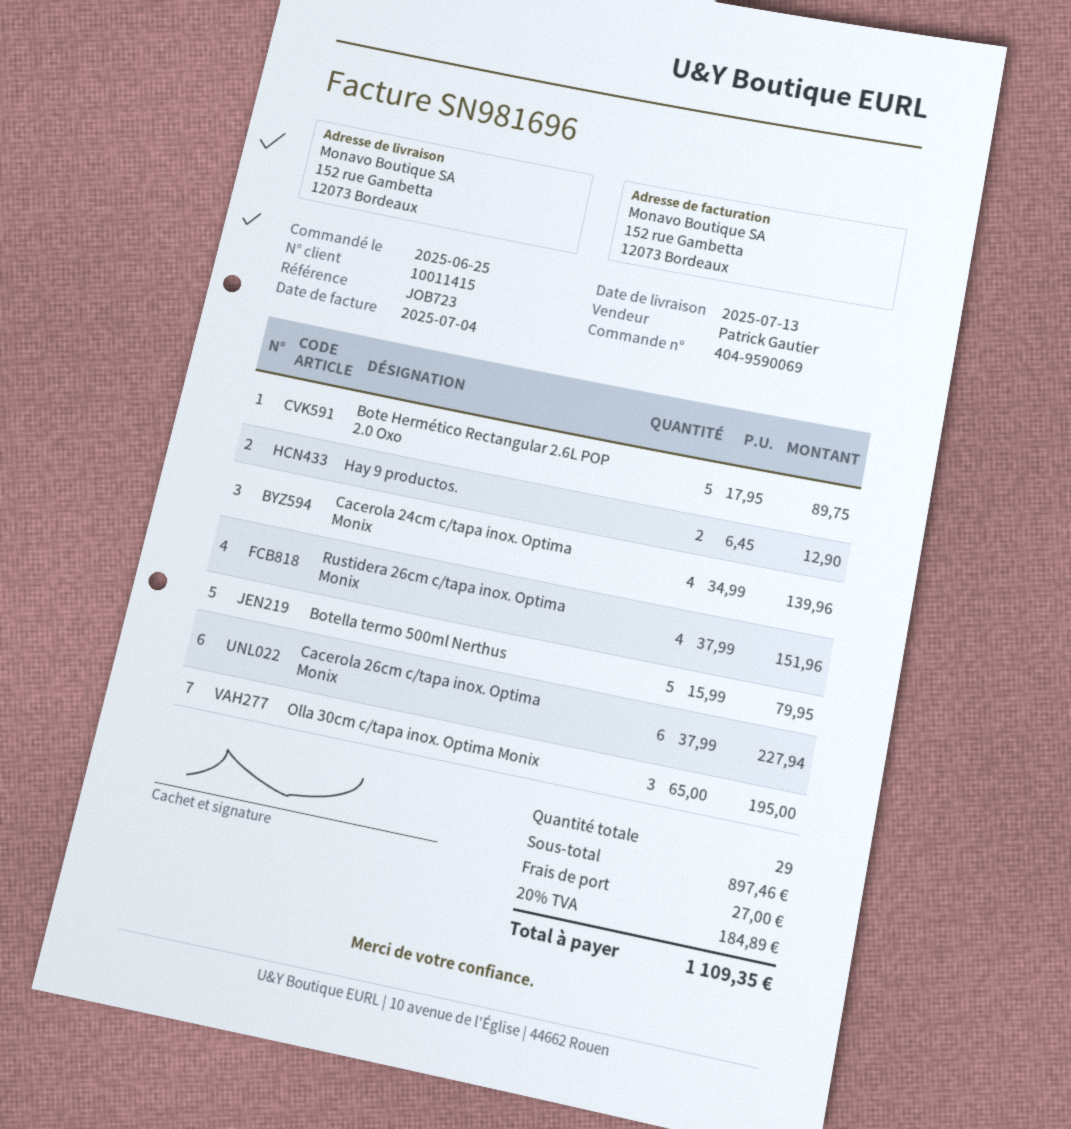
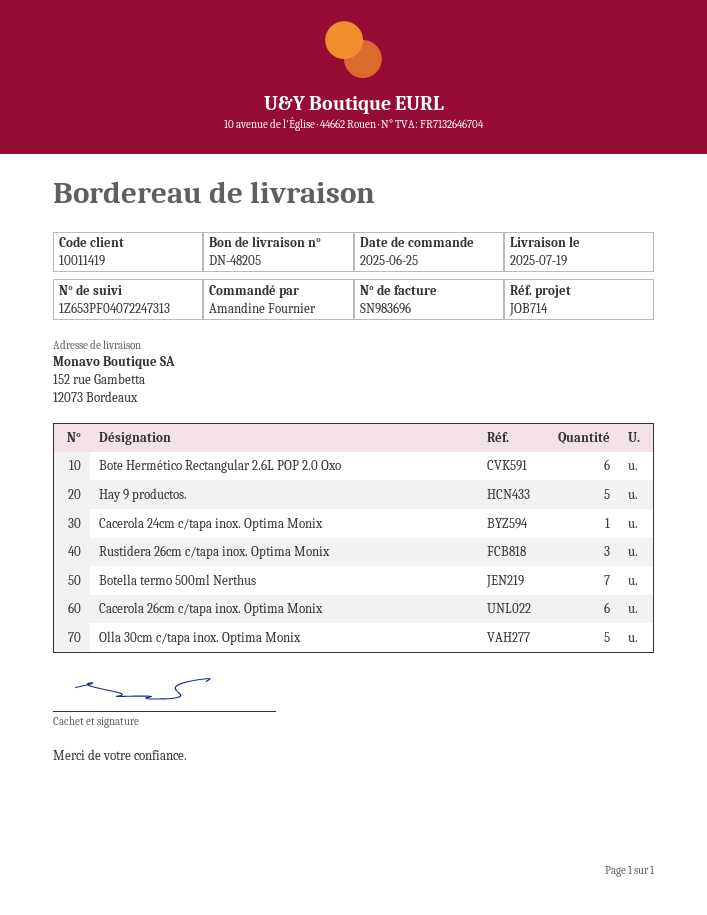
delivery date: 2025-07-13 -> 2025-07-19
invoice number: SN981696 -> SN983696
customer number: 10011415 -> 10011419
reference: JOB723 -> JOB714
Bote Hermético Rectangular 2.6L POP 2.0 Oxo: 5 -> 6
Hay 9 productos.: 2 -> 5
Cacerola 24cm c/tapa inox. Optima Monix: 4 -> 1
Rustidera 26cm c/tapa inox. Optima Monix: 4 -> 3
Botella termo 500ml Nerthus: 5 -> 7
Olla 30cm c/tapa inox. Optima Monix: 3 -> 5

